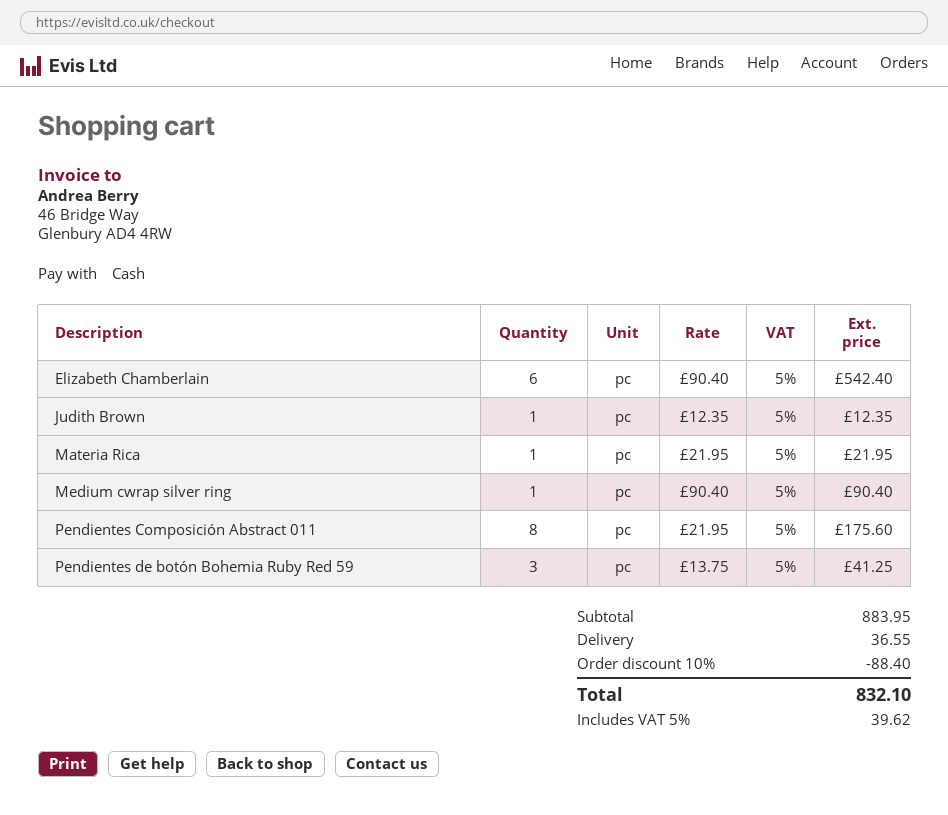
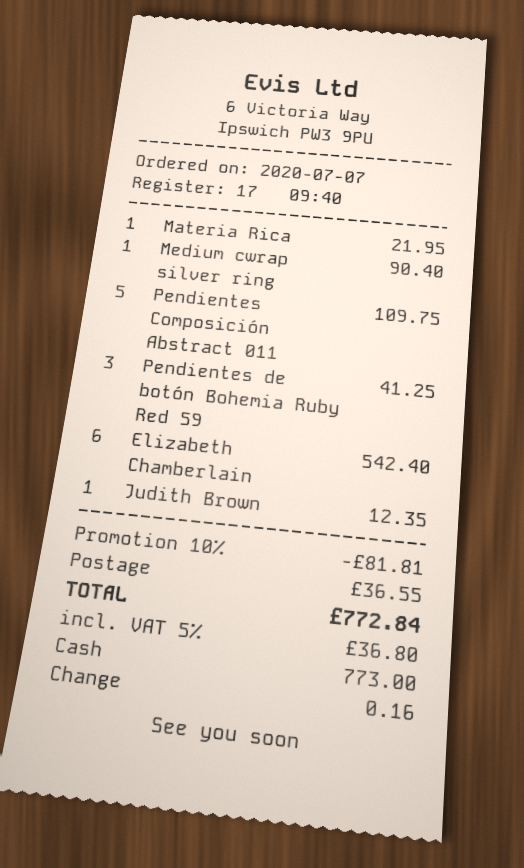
Pendientes Composición Abstract 011: 8 for 175.60 -> 5 for 109.75
discount: 10% = 88.40 -> 10% = 81.81
tax: 5% = 39.62 -> 5% = 36.80
total: 832.10 -> 772.84

